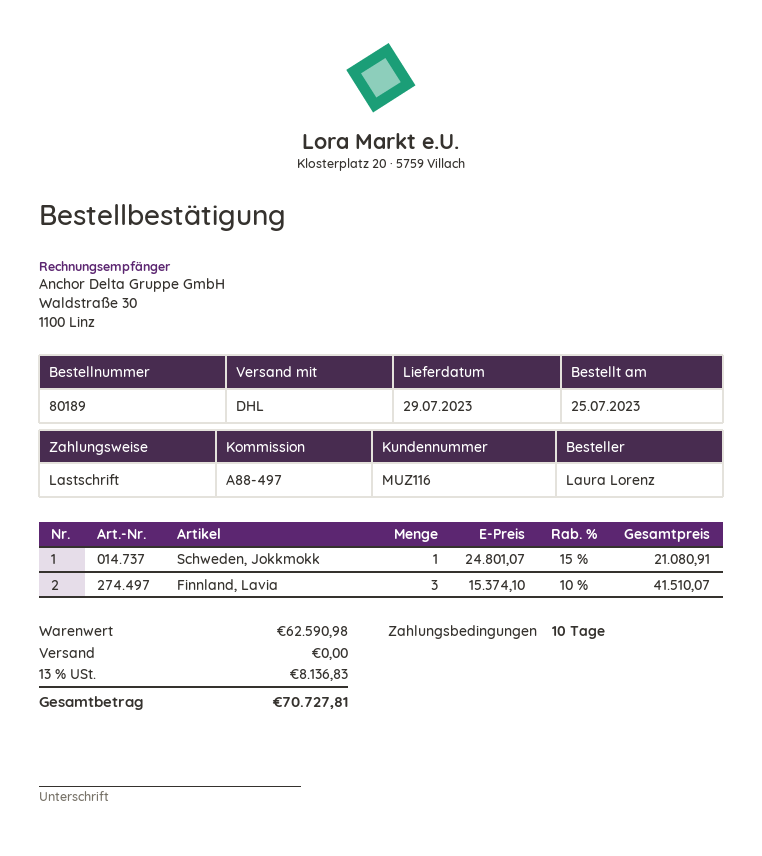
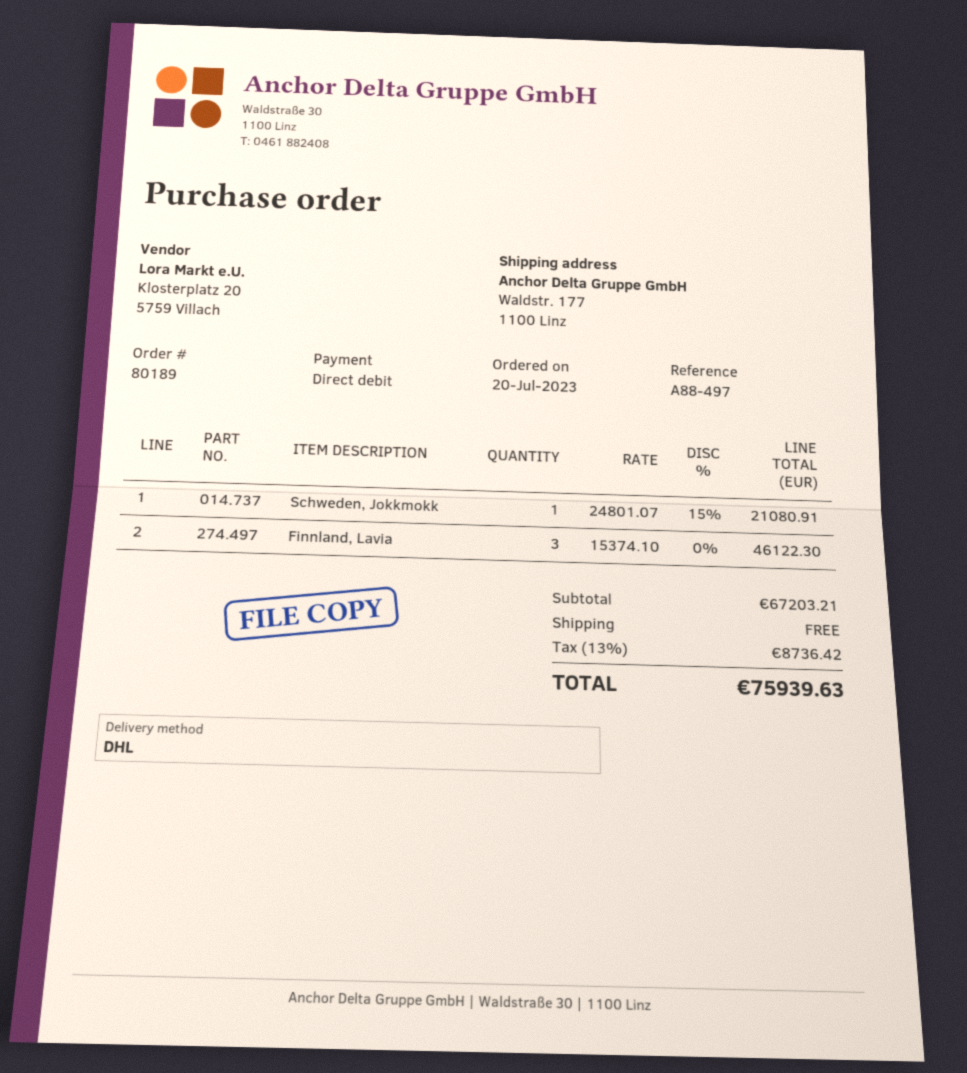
order date: 2023-07-25 -> 2023-07-20
Finnland, Lavia: 3 x 15374.10 - 10% = 41510.07 -> 3 x 15374.10 = 46122.30
subtotal: 62590.98 -> 67203.21
tax: 13% = 8136.83 -> 13% = 8736.42
total: 70727.81 -> 75939.63

